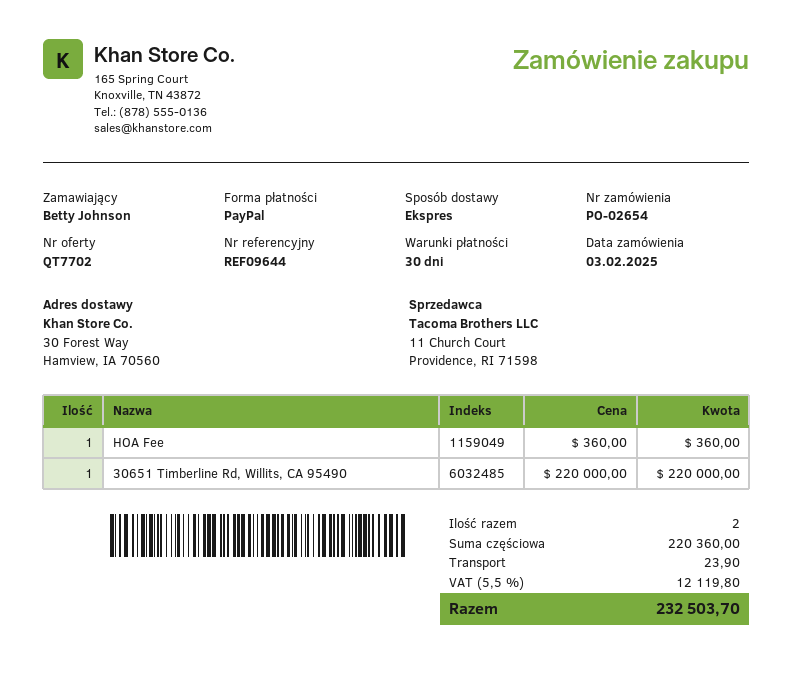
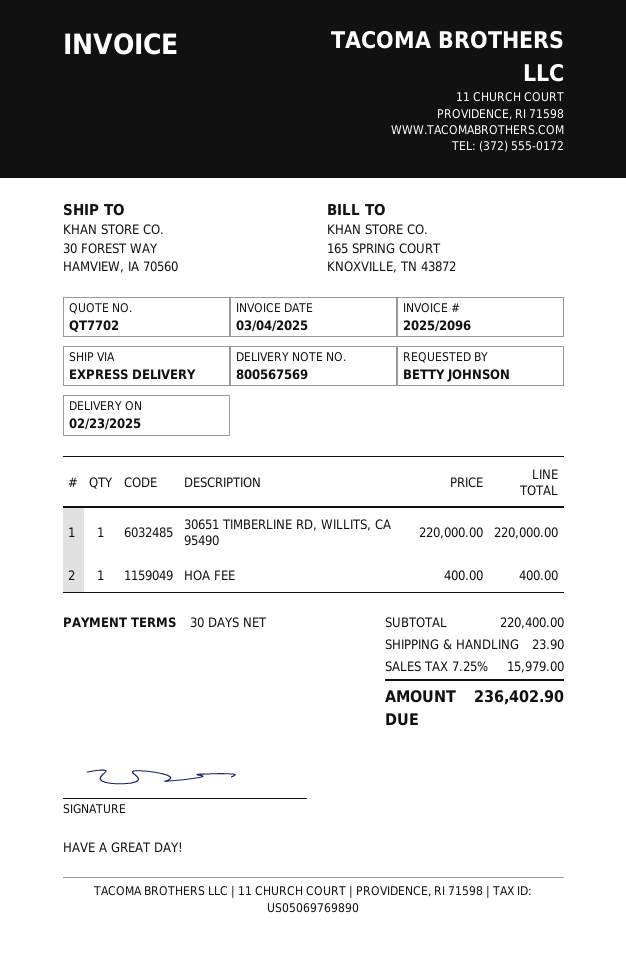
HOA Fee: 1 x 360.00 = 360.00 -> 1 x 400.00 = 400.00
subtotal: 220360.00 -> 220400.00
tax: 5.5% = 12119.80 -> 7.25% = 15979.00
total: 232503.70 -> 236402.90

